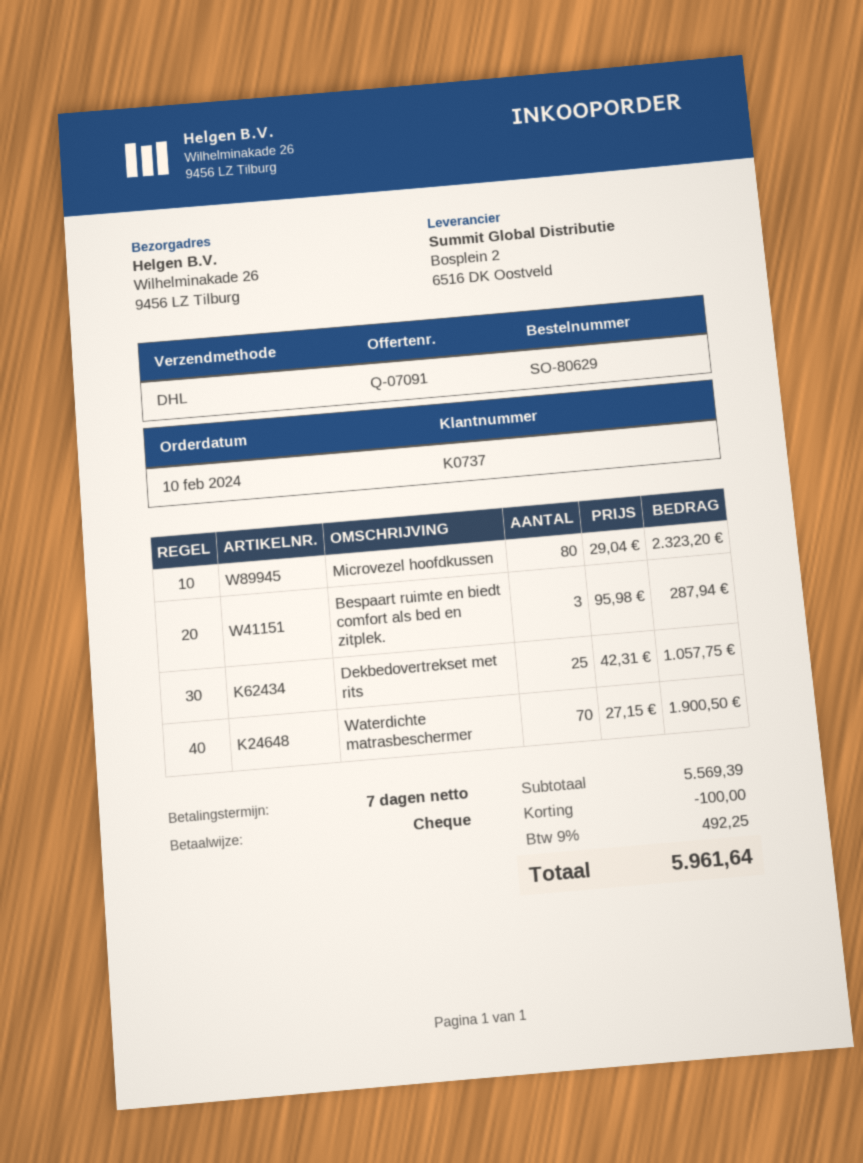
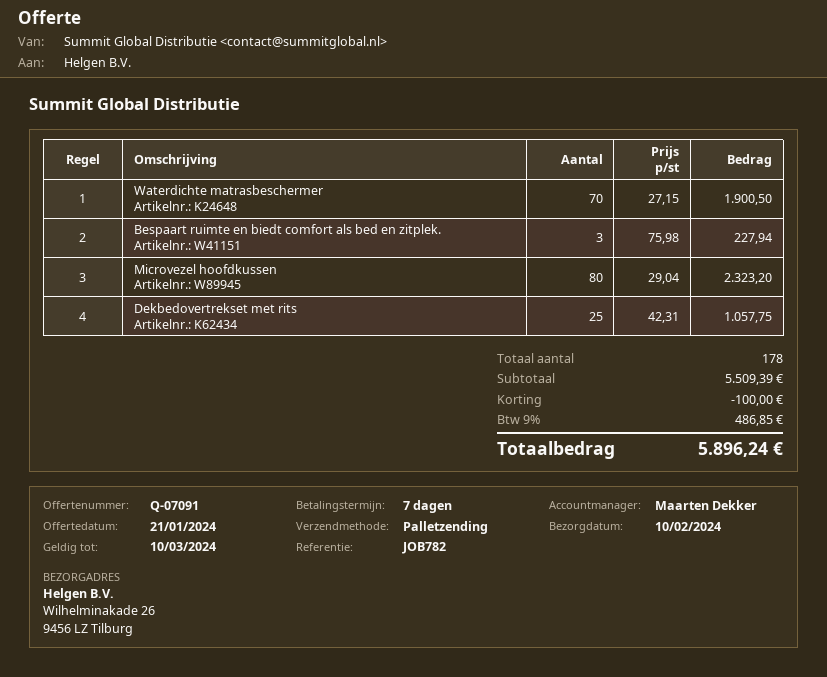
shipping method: DHL -> pallet freight
Bespaart ruimte en biedt comfort als bed en zitplek.: 3 x 95.98 = 287.94 -> 3 x 75.98 = 227.94
subtotal: 5569.39 -> 5509.39
tax: 9% = 492.25 -> 9% = 486.85
total: 5961.64 -> 5896.24

